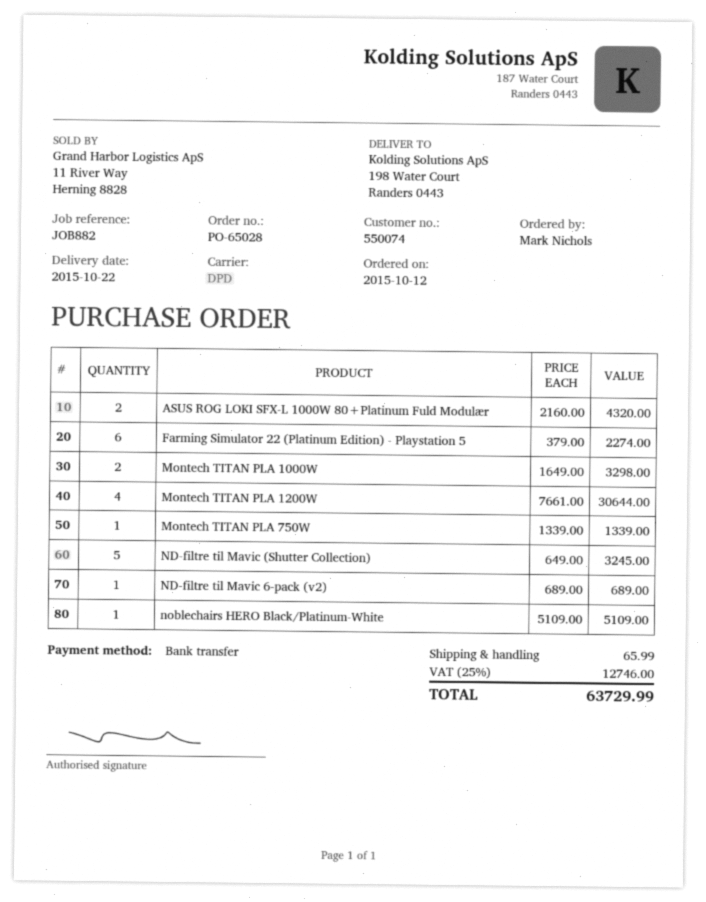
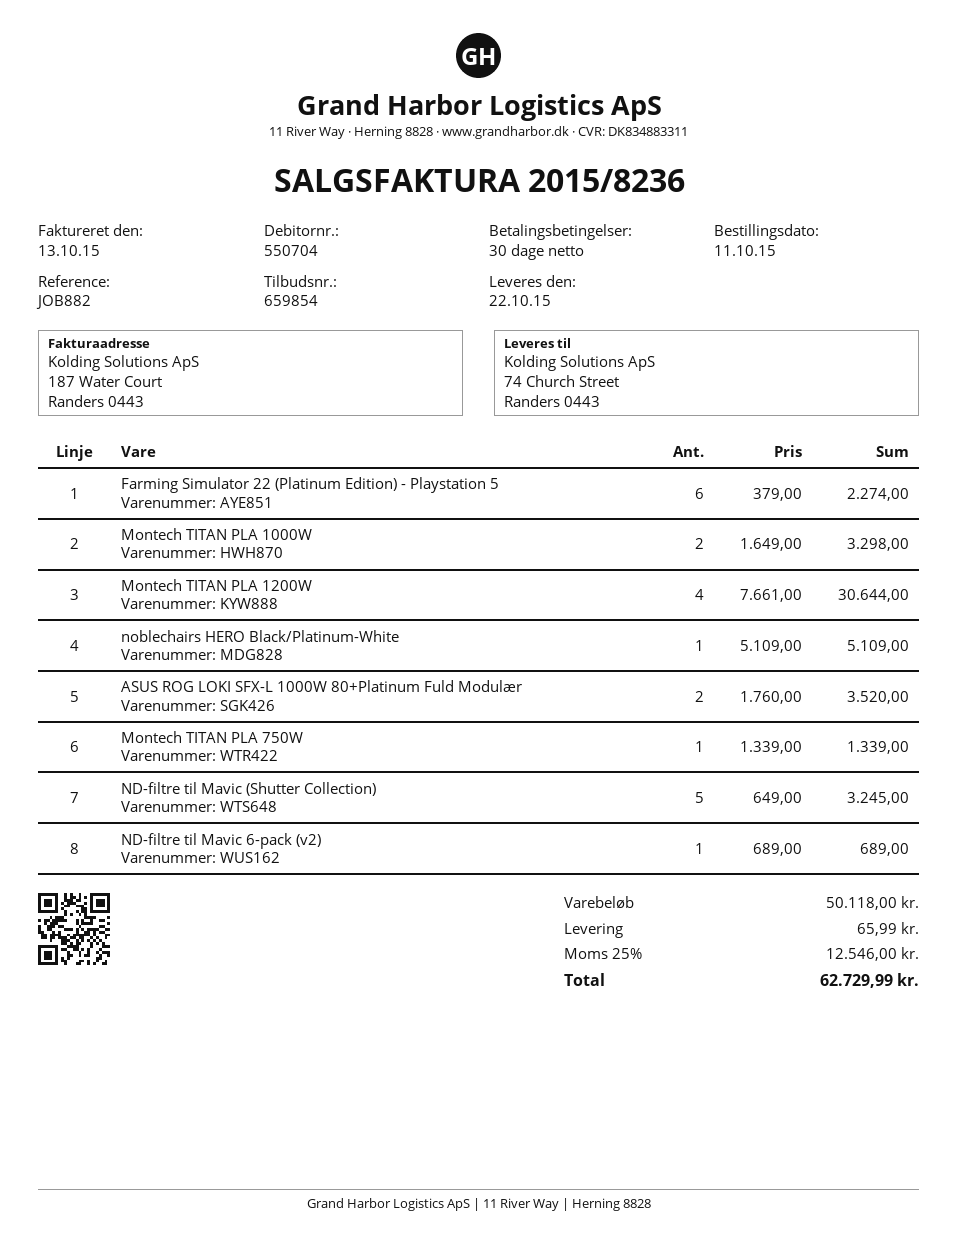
order date: 2015-10-12 -> 2015-10-11
customer number: 550074 -> 550704
ship to: 198 Water Court, Randers 0443 -> 74 Church Street, Randers 0443
ASUS ROG LOKI SFX-L 1000W 80+Platinum Fuld Modulær: 2 x 2160.00 = 4320.00 -> 2 x 1760.00 = 3520.00
tax: 25% = 12746.00 -> 25% = 12546.00
total: 63729.99 -> 62729.99

